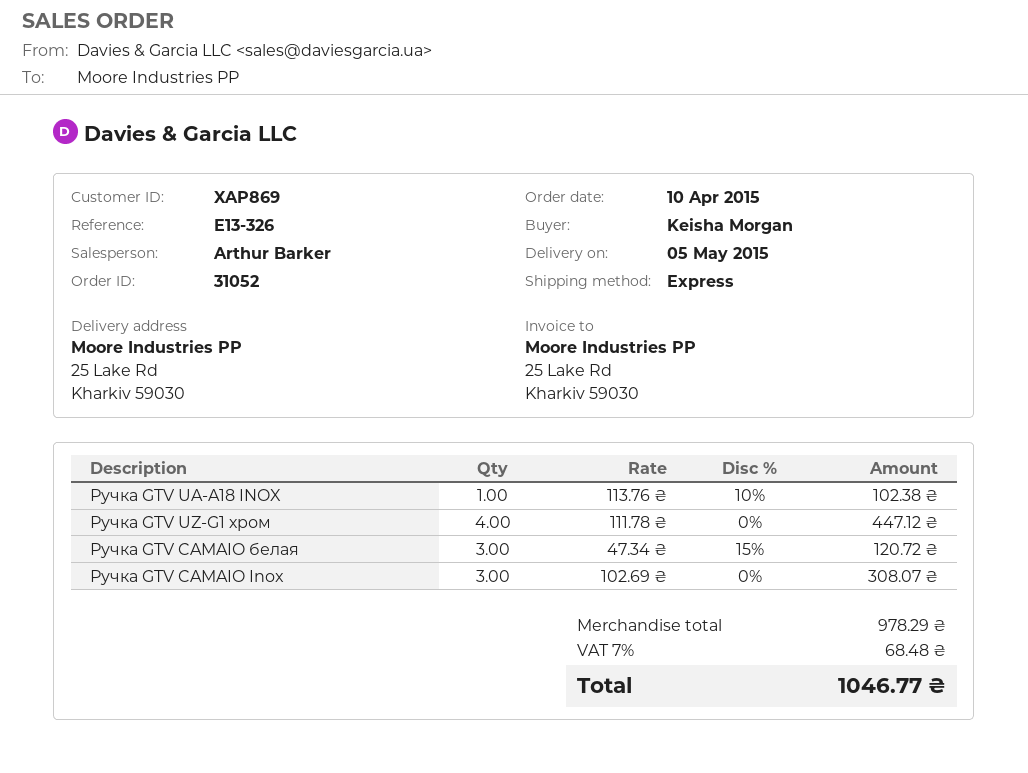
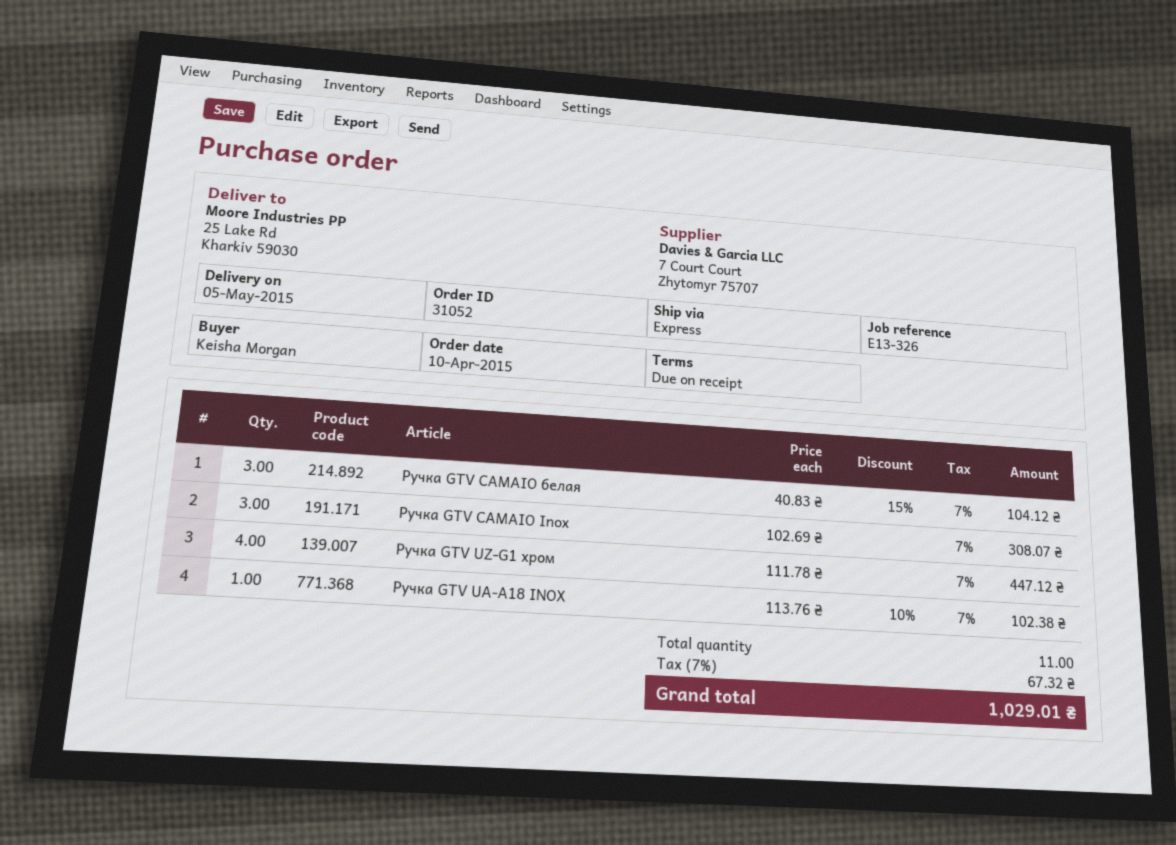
Ручка GTV CAMAIO белая: 3 x 47.34 - 15% = 120.72 -> 3 x 40.83 - 15% = 104.12
tax: 7% = 68.48 -> 7% = 67.32
total: 1046.77 -> 1029.01

